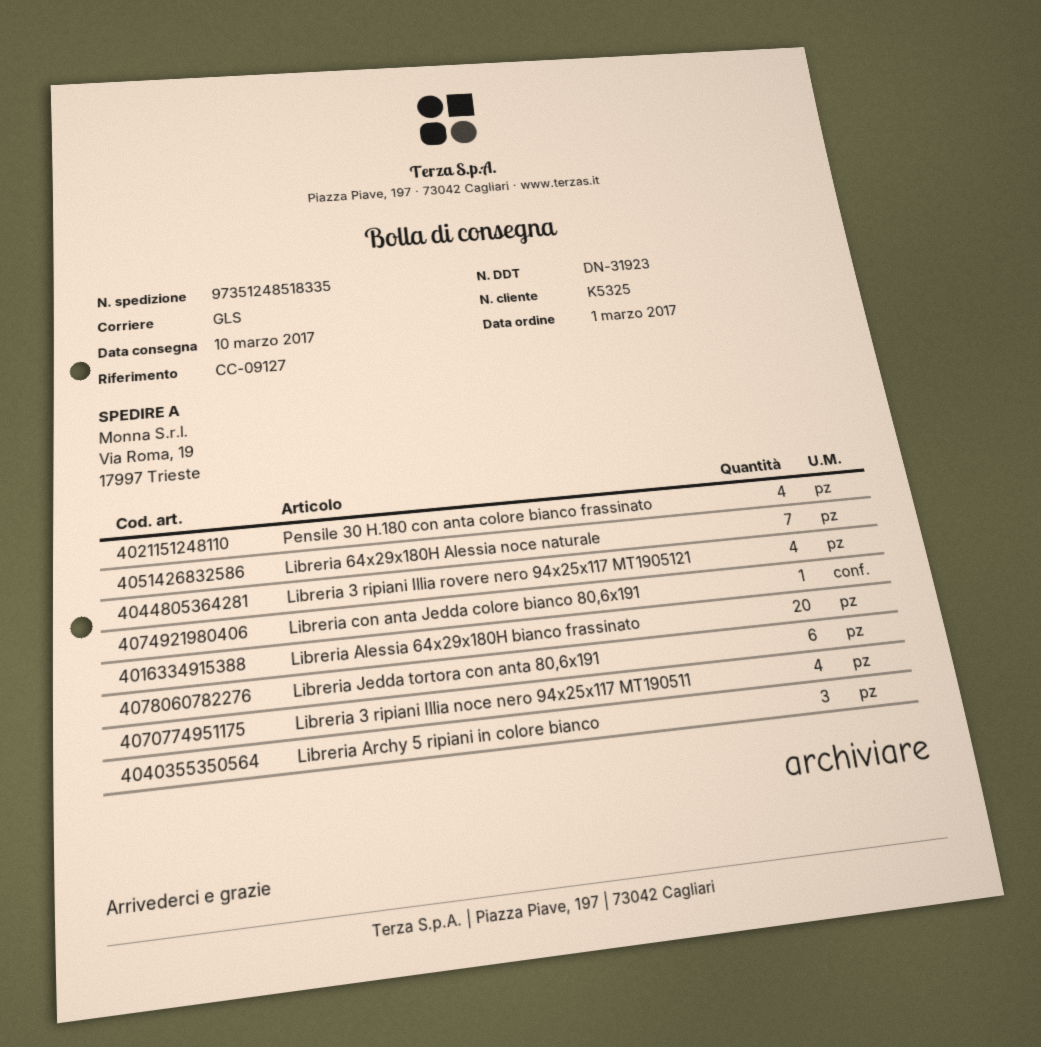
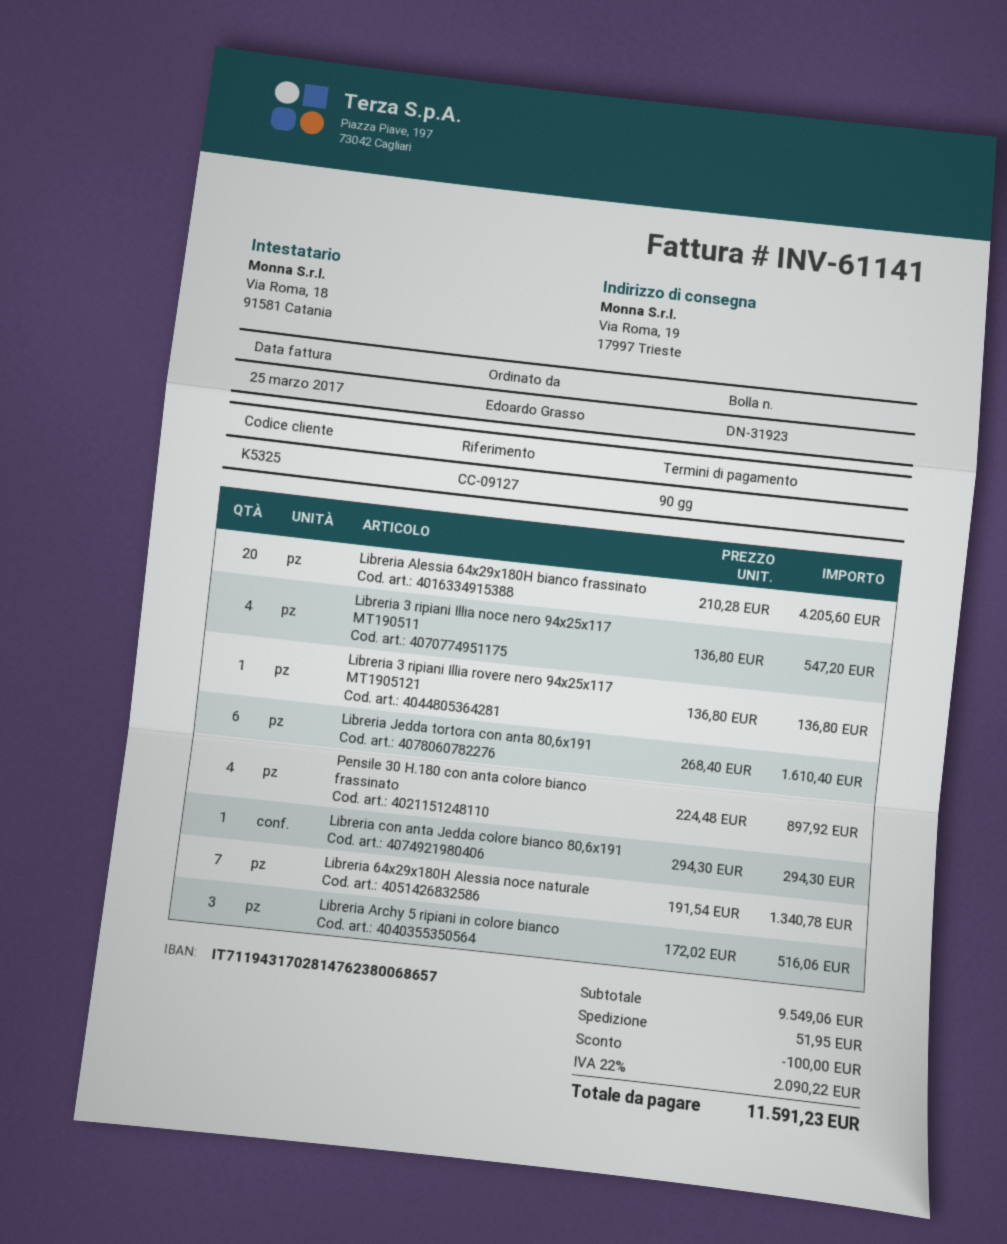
Libreria 3 ripiani Illia rovere nero 94x25x117 MT1905121: 4 -> 1

